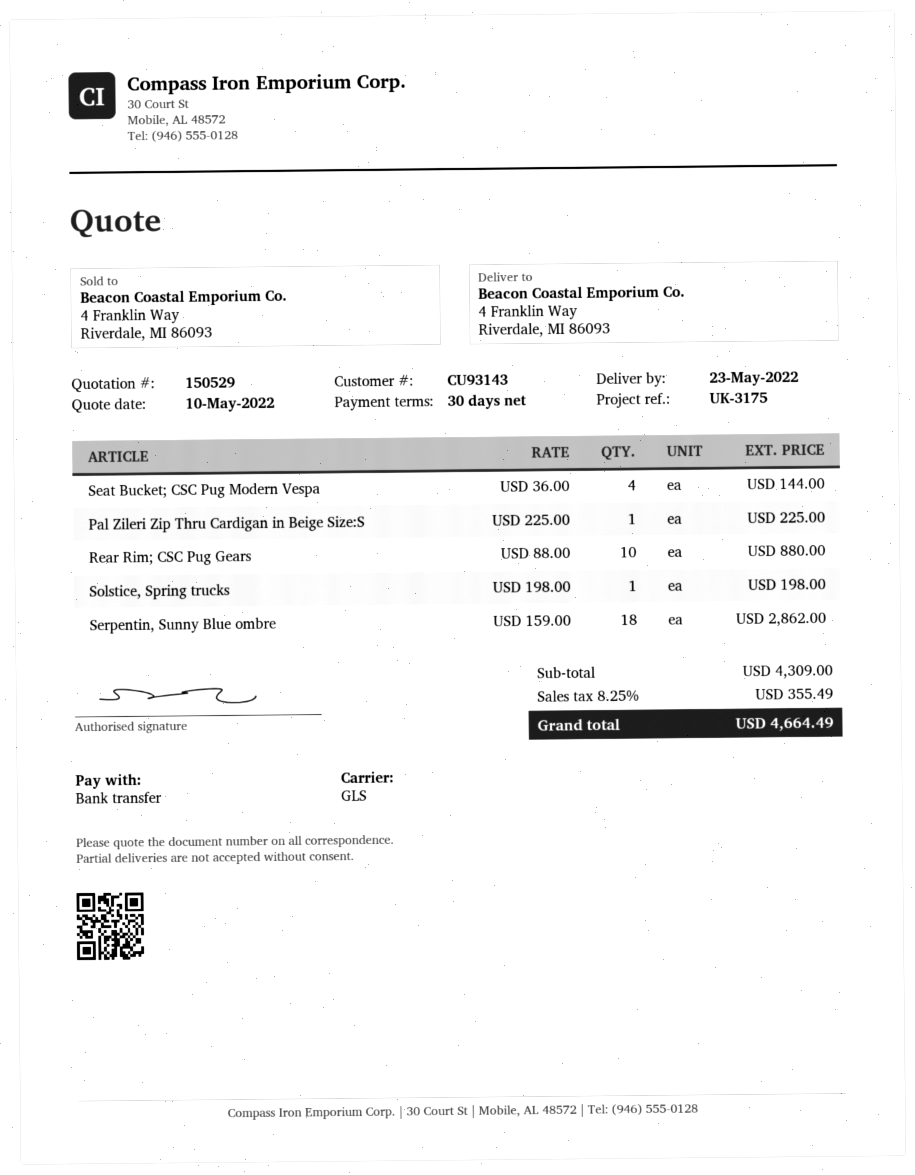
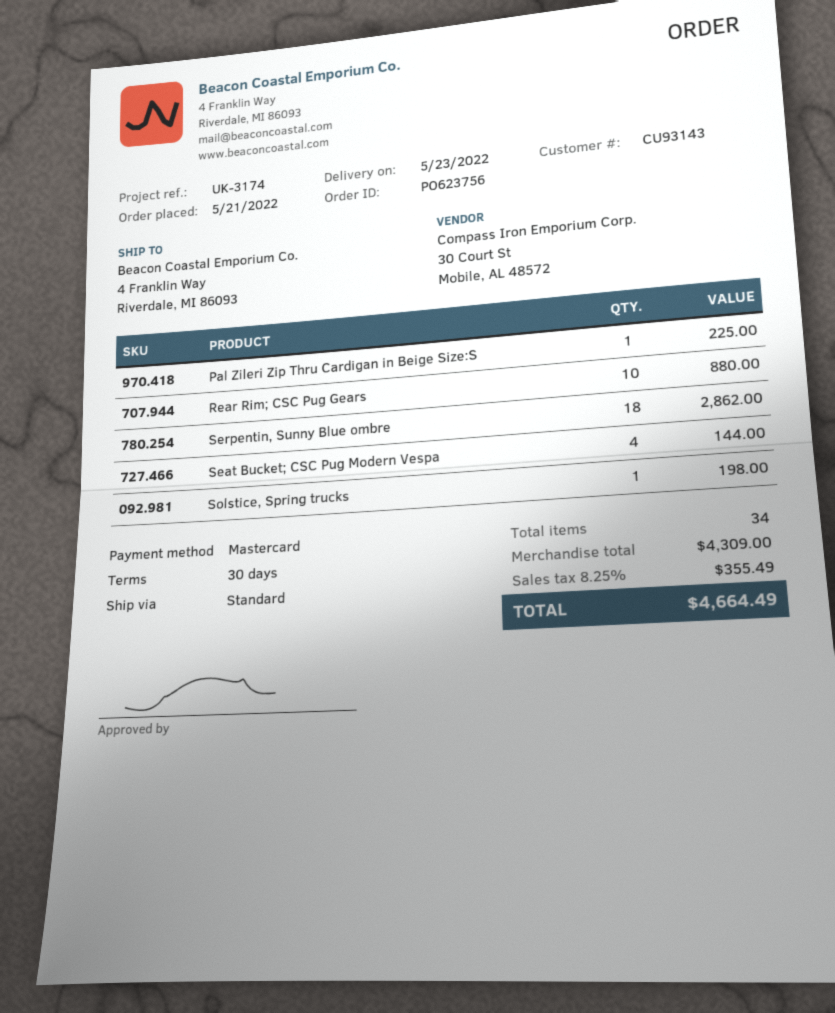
reference: UK-3175 -> UK-3174
payment method: bank transfer -> Mastercard
shipping method: GLS -> standard

